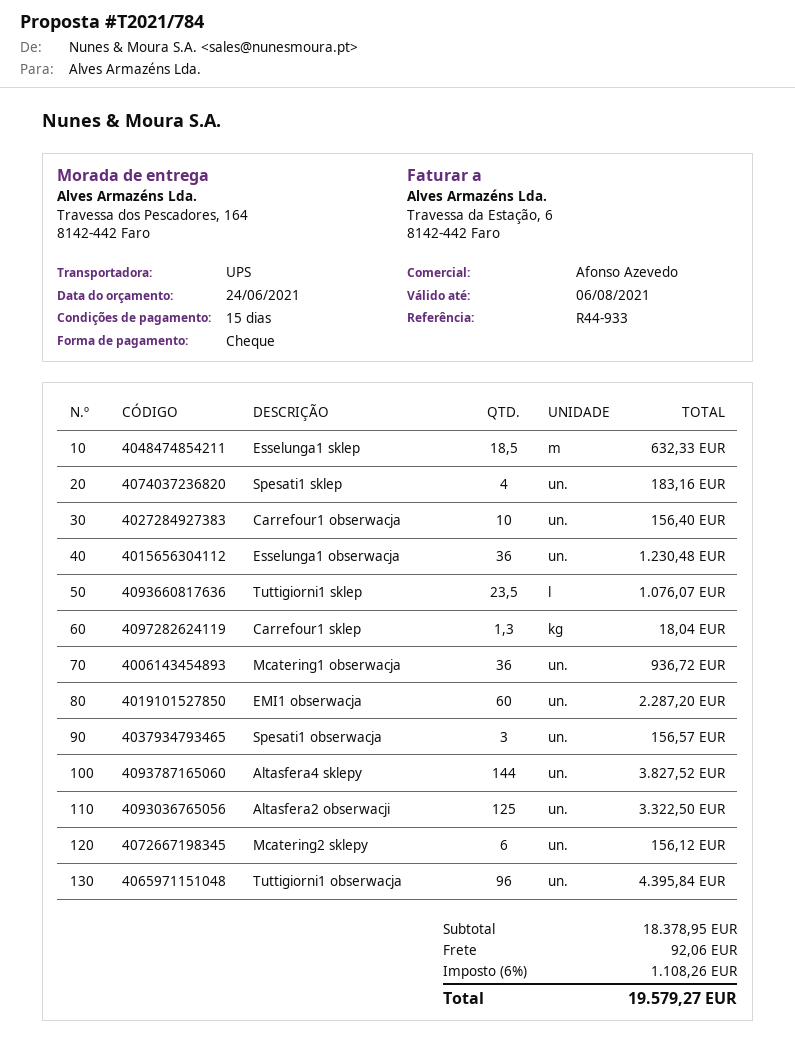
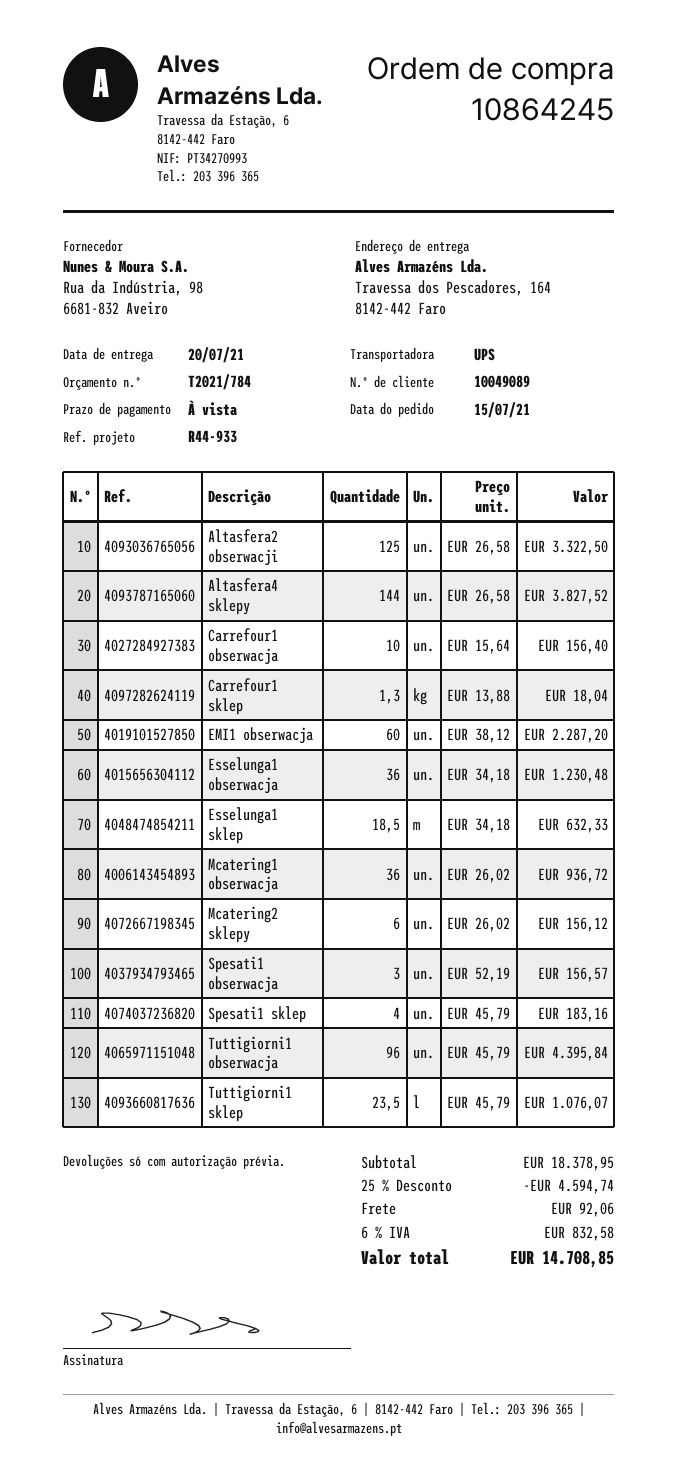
payment terms: 15 days -> on receipt
discount: none -> 25% = 4594.74
tax: 6% = 1108.26 -> 6% = 832.58
total: 19579.27 -> 14708.85

